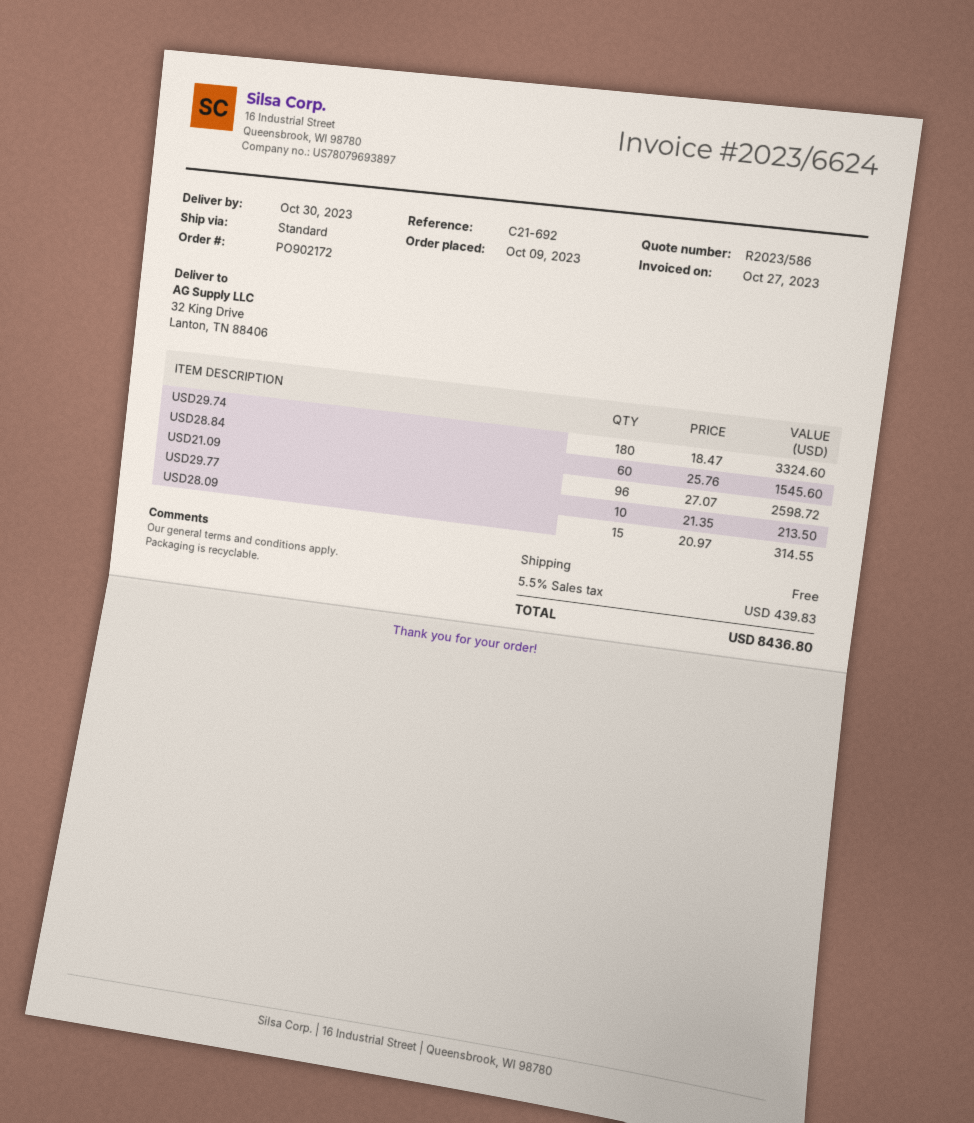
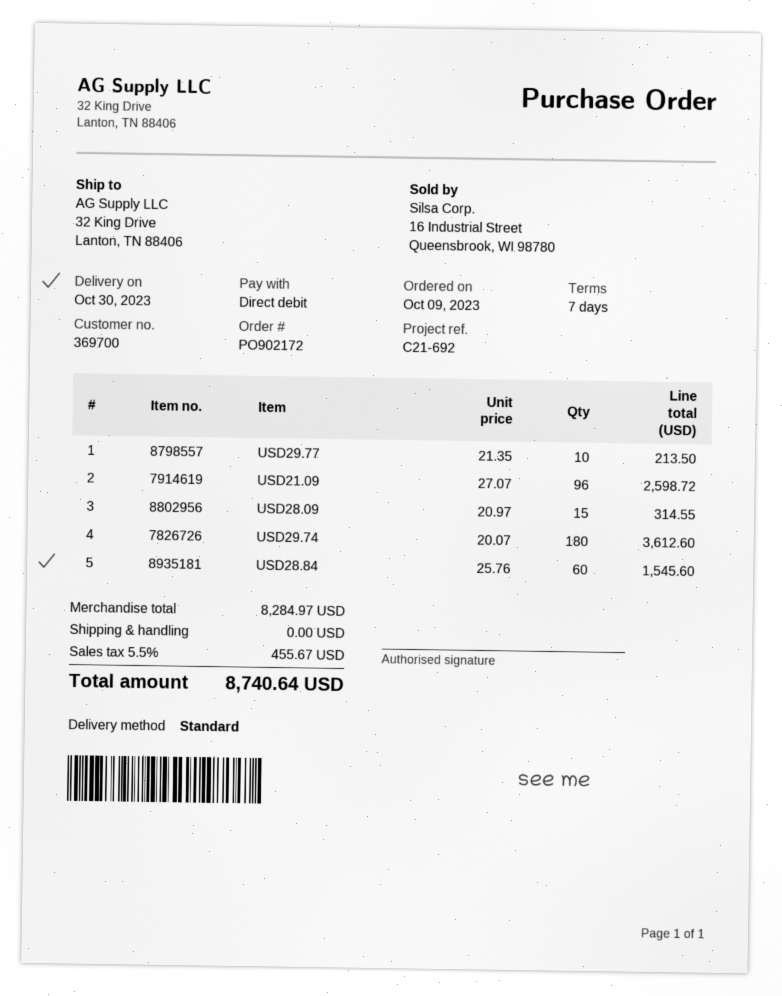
USD29.74: 180 x 18.47 = 3324.60 -> 180 x 20.07 = 3612.60
tax: 5.5% = 439.83 -> 5.5% = 455.67
total: 8436.80 -> 8740.64

